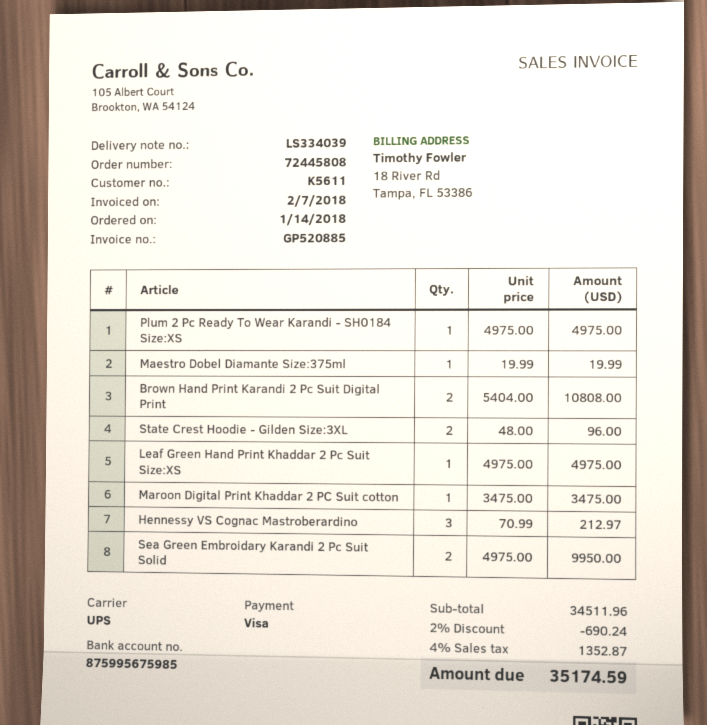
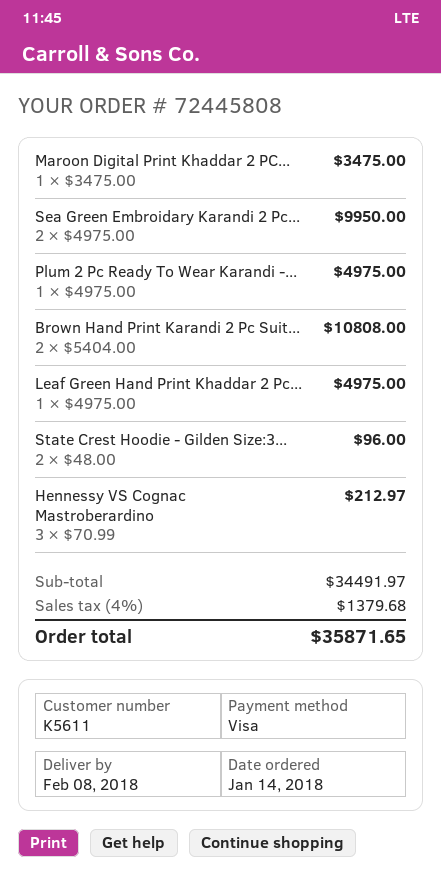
Maestro Dobel Diamante Size:375ml: 1 x 19.99 = 19.99 -> none
subtotal: 34511.96 -> 34491.97
discount: 2% = 690.24 -> none
tax: 4% = 1352.87 -> 4% = 1379.68
total: 35174.59 -> 35871.65

